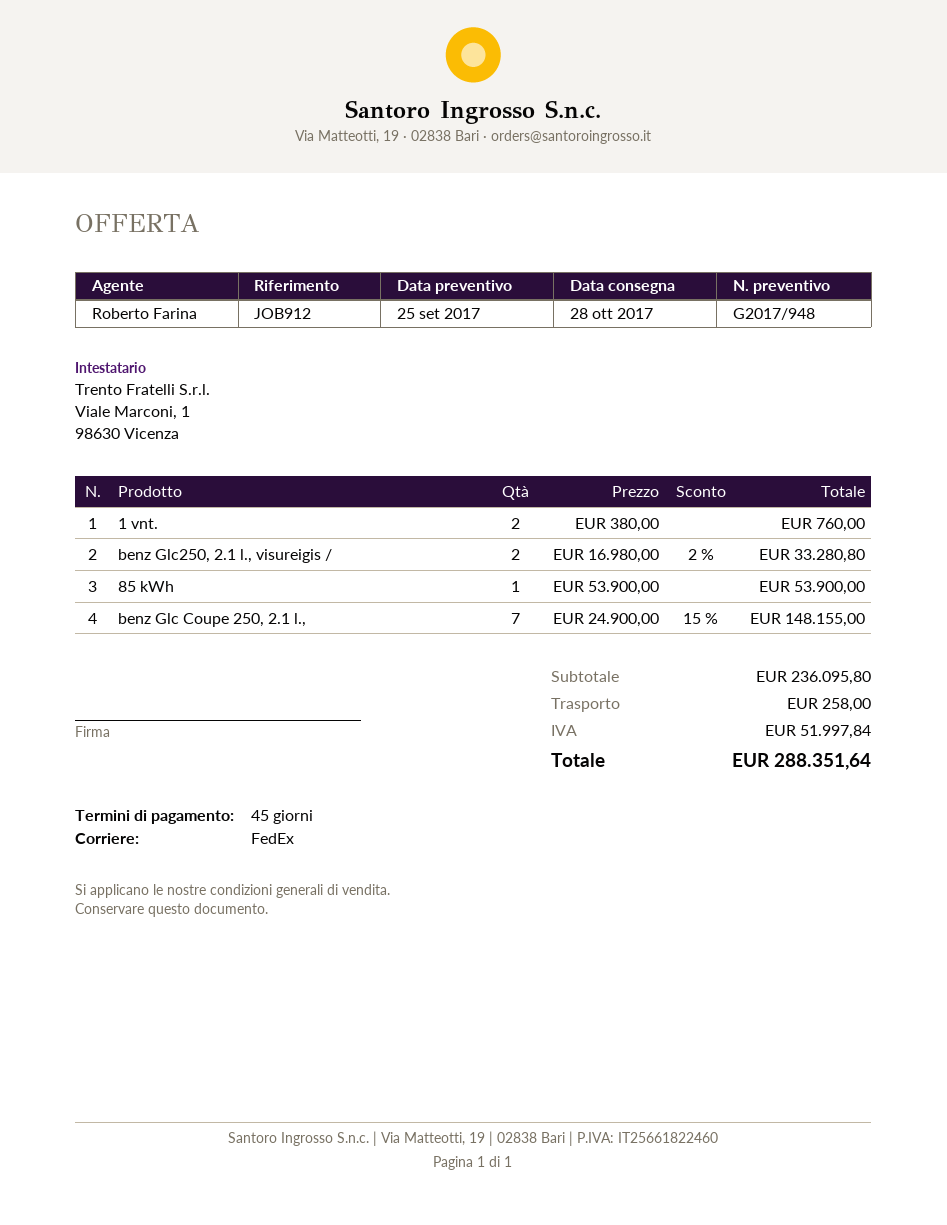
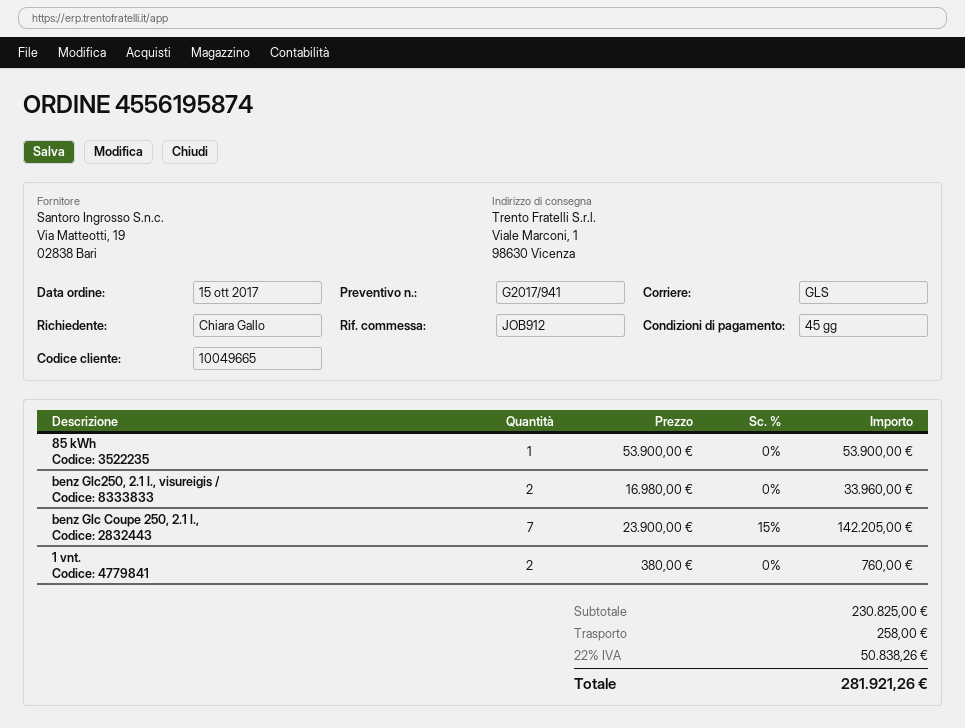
quote number: G2017/948 -> G2017/941
shipping method: FedEx -> GLS
benz Glc250, 2.1 l., visureigis /: 2 x 16980.00 - 2% = 33280.80 -> 2 x 16980.00 = 33960.00
benz Glc Coupe 250, 2.1 l.,: 7 x 24900.00 - 15% = 148155.00 -> 7 x 23900.00 - 15% = 142205.00
subtotal: 236095.80 -> 230825.00
tax: 51997.84 -> 50838.26
total: 288351.64 -> 281921.26

